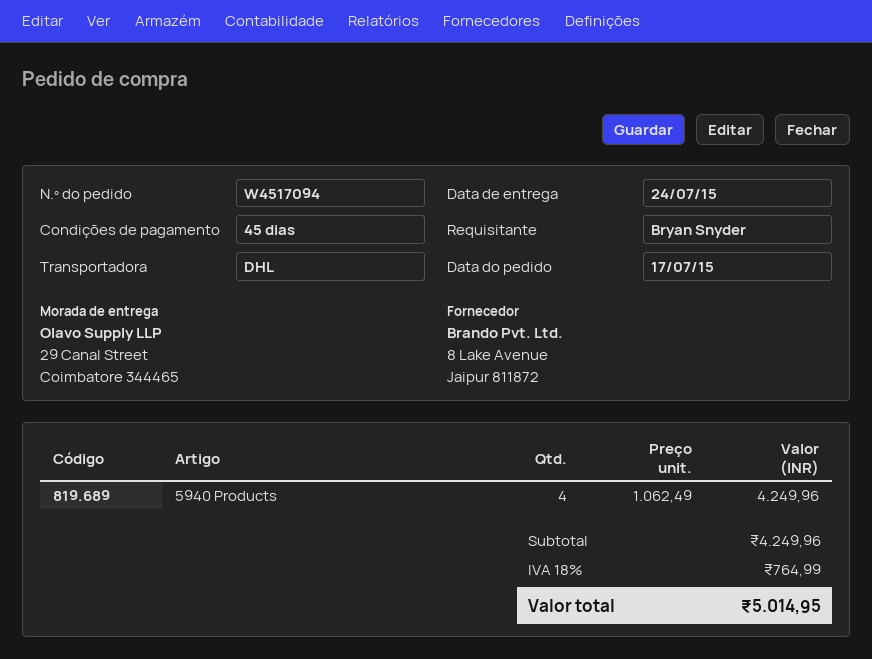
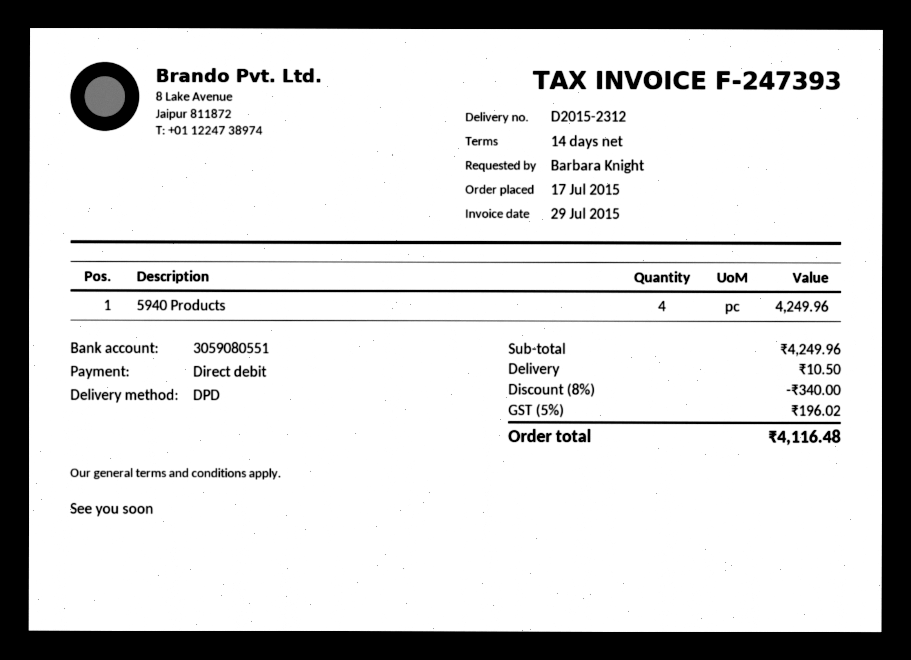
payment terms: 45 days -> 14 days
ordered by: Bryan Snyder -> Barbara Knight
shipping method: DHL -> DPD
discount: none -> 8% = 340.00
shipping: none -> 10.50
tax: 18% = 764.99 -> 5% = 196.02
total: 5014.95 -> 4116.48

